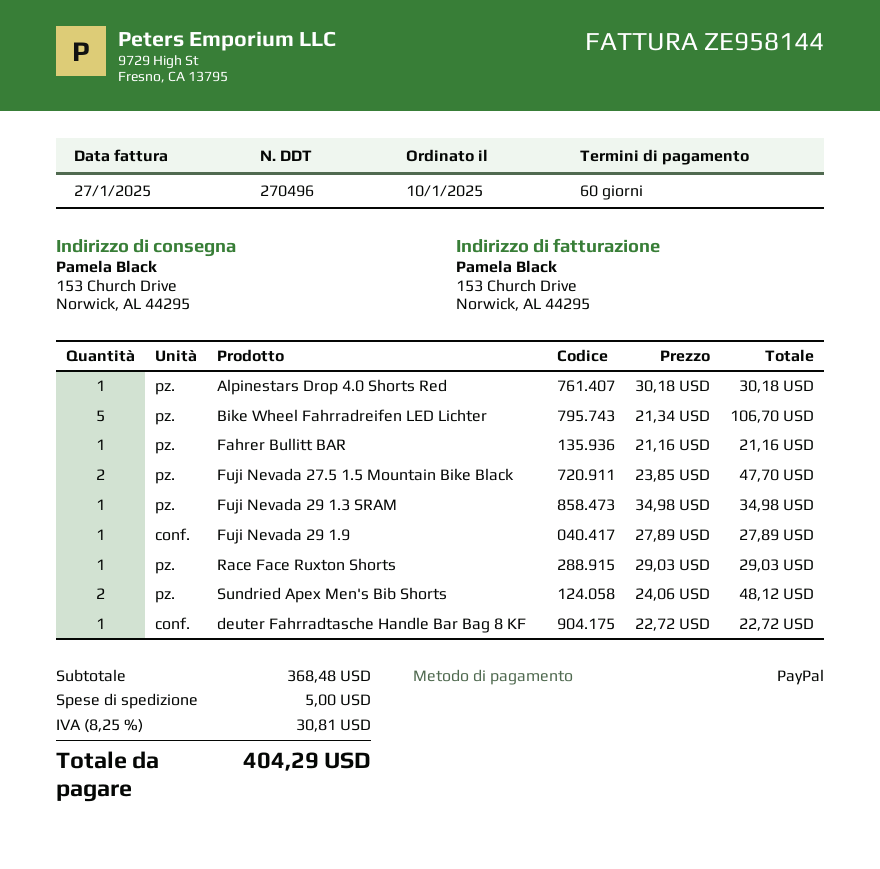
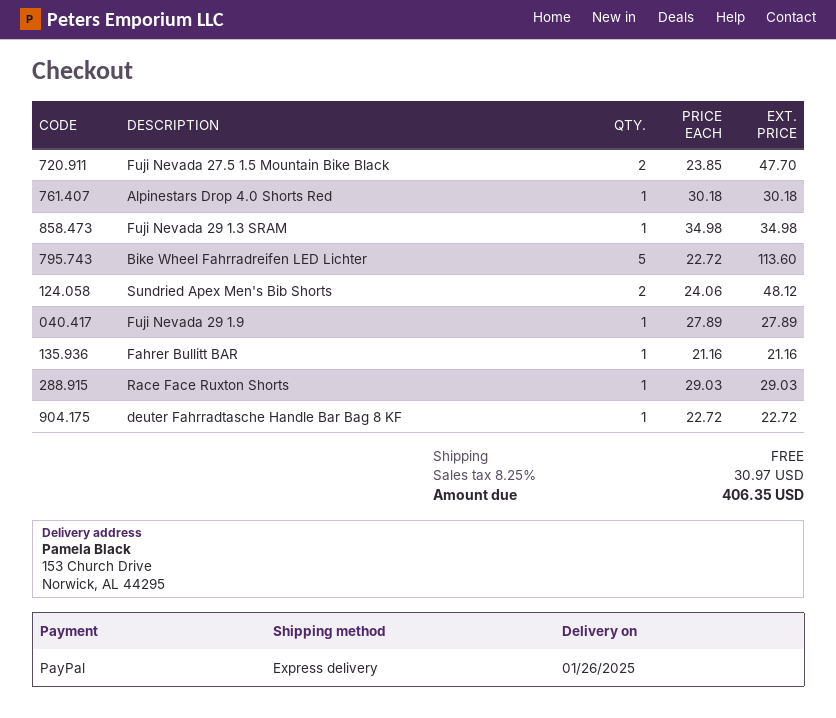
Bike Wheel Fahrradreifen LED Lichter: 5 x 21.34 = 106.70 -> 5 x 22.72 = 113.60
shipping: 5.00 -> 0.00
tax: 8.25% = 30.81 -> 8.25% = 30.97
total: 404.29 -> 406.35

